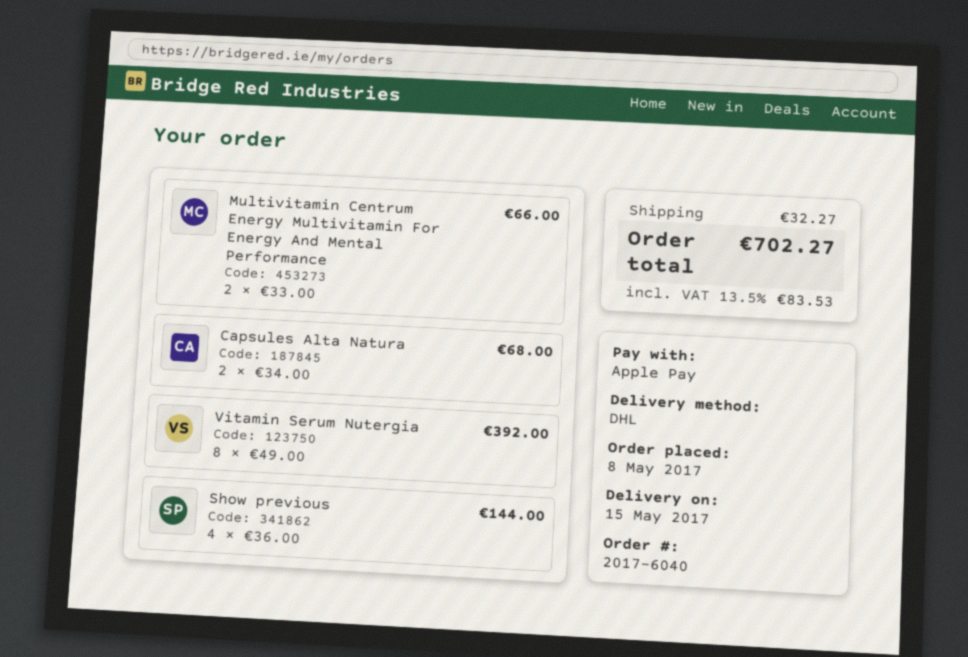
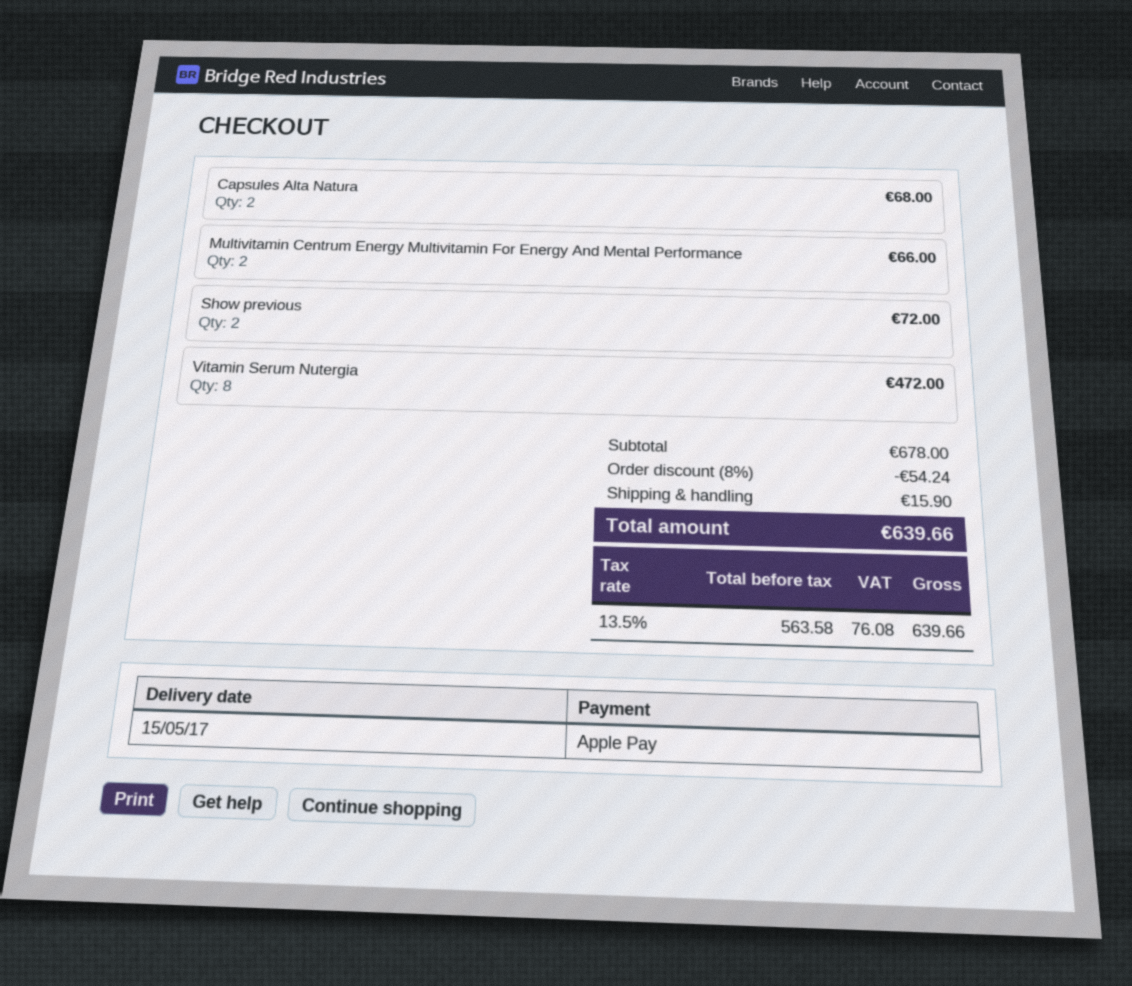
Vitamin Serum Nutergia: 8 for 392.00 -> 8 for 472.00
Show previous: 4 for 144.00 -> 2 for 72.00
discount: none -> 8% = 54.24
shipping: 32.27 -> 15.90
tax: 13.5% = 83.53 -> 13.5% = 76.08
total: 702.27 -> 639.66

